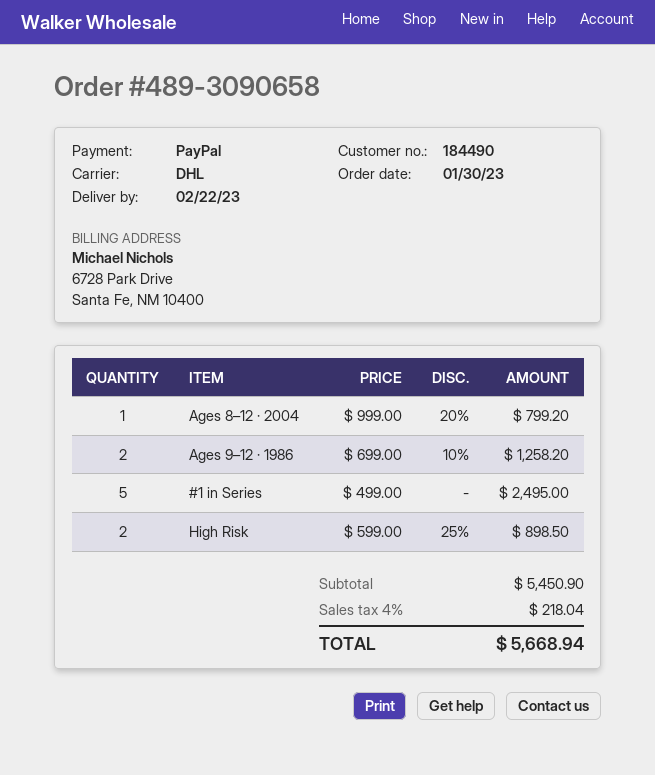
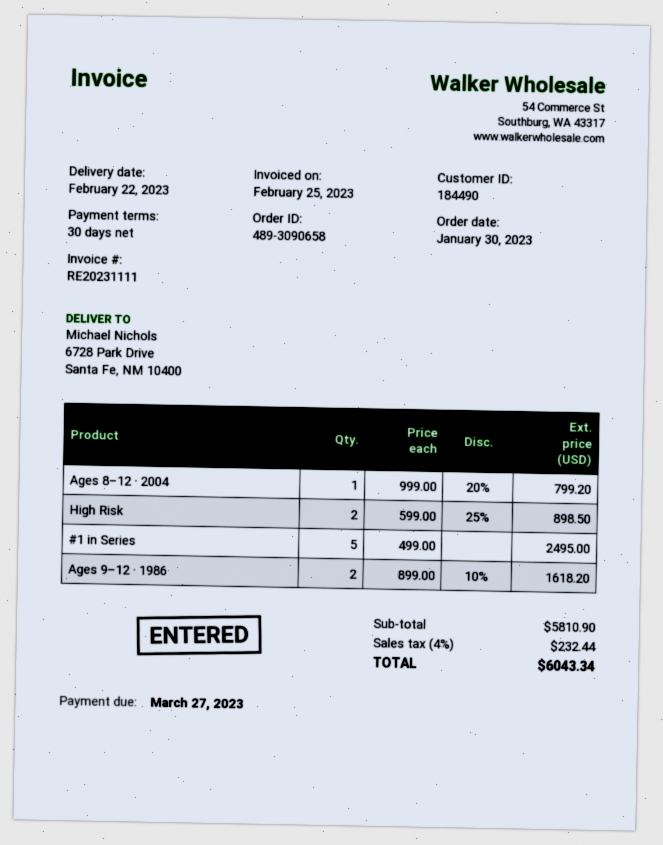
Ages 9–12 · 1986: 2 x 699.00 - 10% = 1258.20 -> 2 x 899.00 - 10% = 1618.20
subtotal: 5450.90 -> 5810.90
tax: 4% = 218.04 -> 4% = 232.44
total: 5668.94 -> 6043.34

